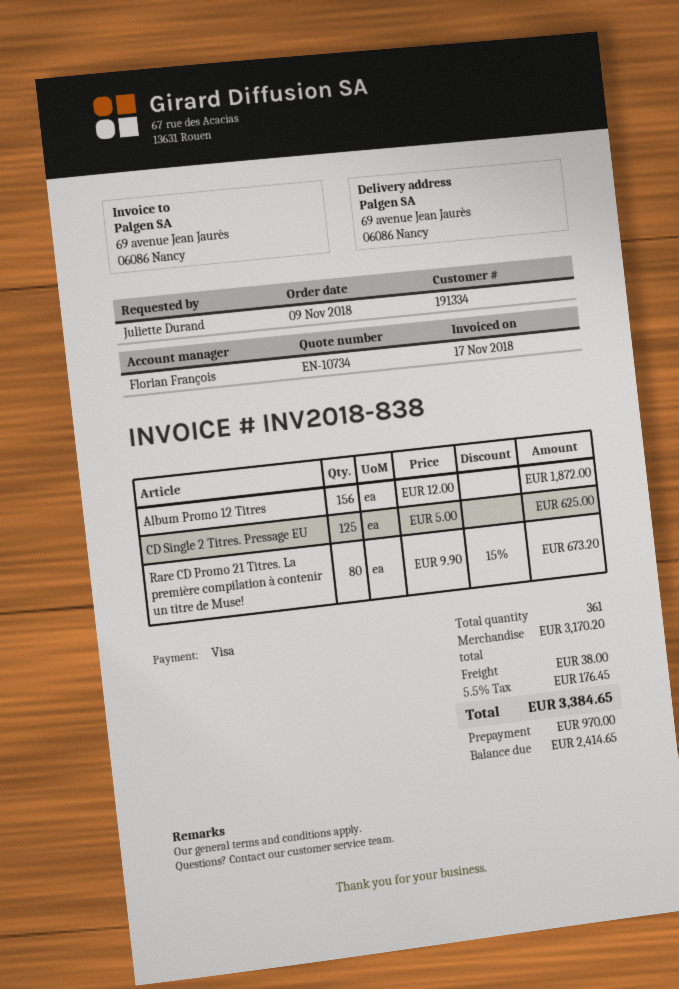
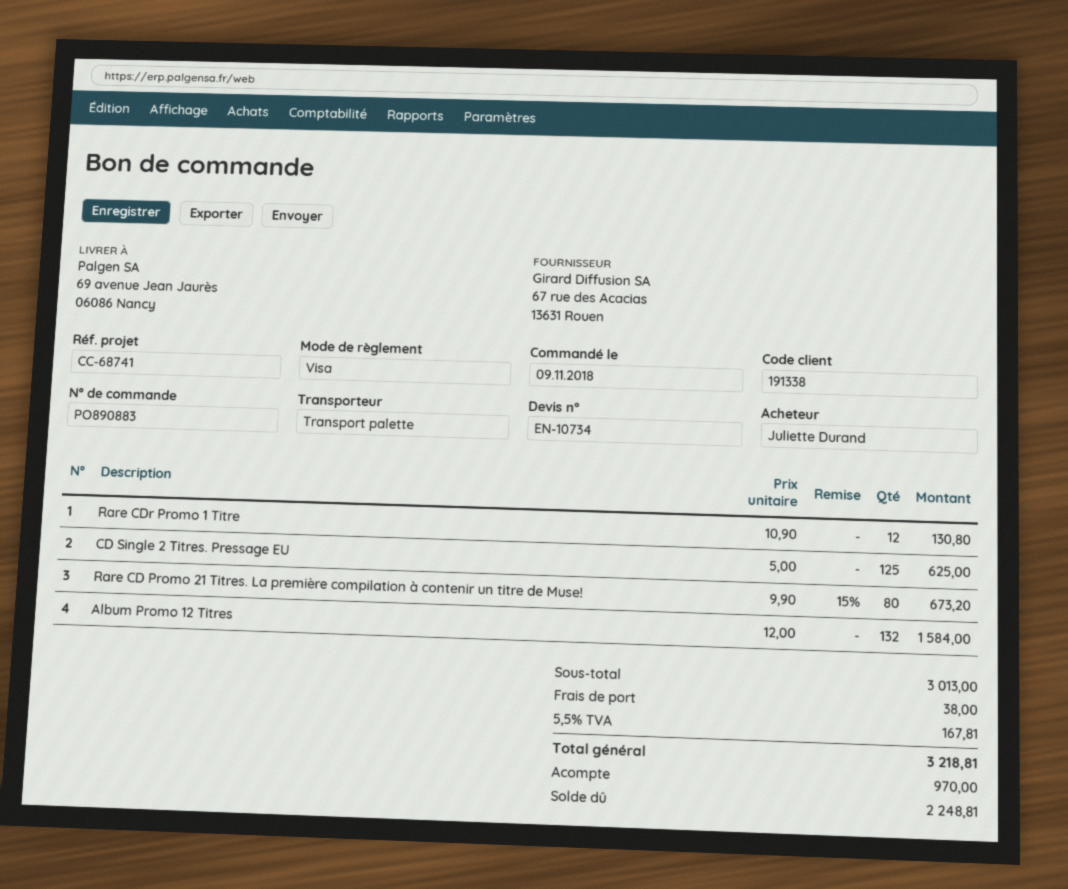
customer number: 191334 -> 191338
Album Promo 12 Titres: 156 x 12.00 = 1872.00 -> 132 x 12.00 = 1584.00
Rare CDr Promo 1 Titre: none -> 12 x 10.90 = 130.80
subtotal: 3170.20 -> 3013.00
tax: 5.5% = 176.45 -> 5.5% = 167.81
total: 3384.65 -> 3218.81
balance: 2414.65 -> 2248.81

